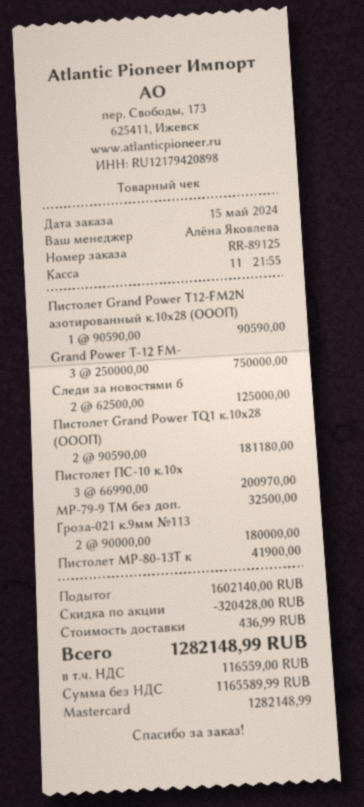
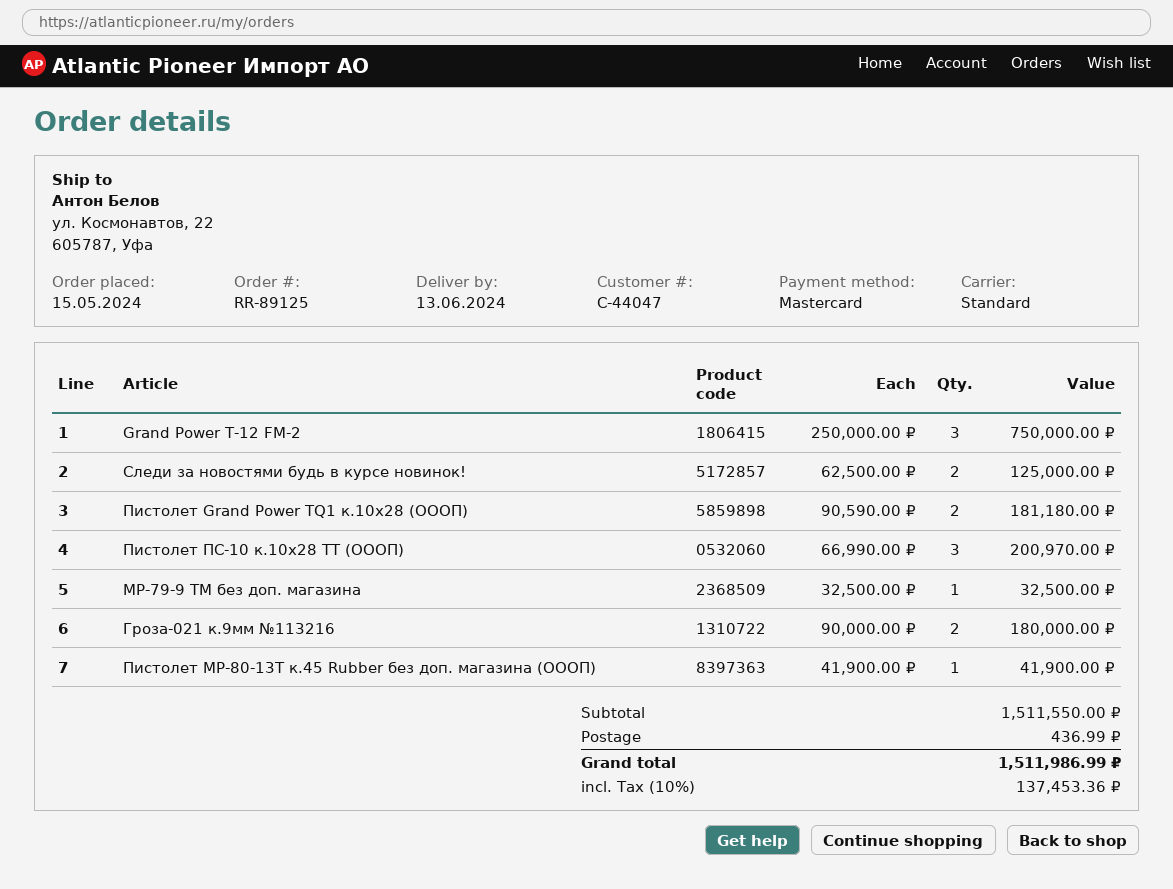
Пистолет Grand Power T12-FM2N азотированный к.10x28 (ОООП): 1 x 90590.00 = 90590.00 -> none
subtotal: 1602140.00 -> 1511550.00
discount: 320428.00 -> none
tax: 116559.00 -> 137453.36
total: 1282148.99 -> 1511986.99

